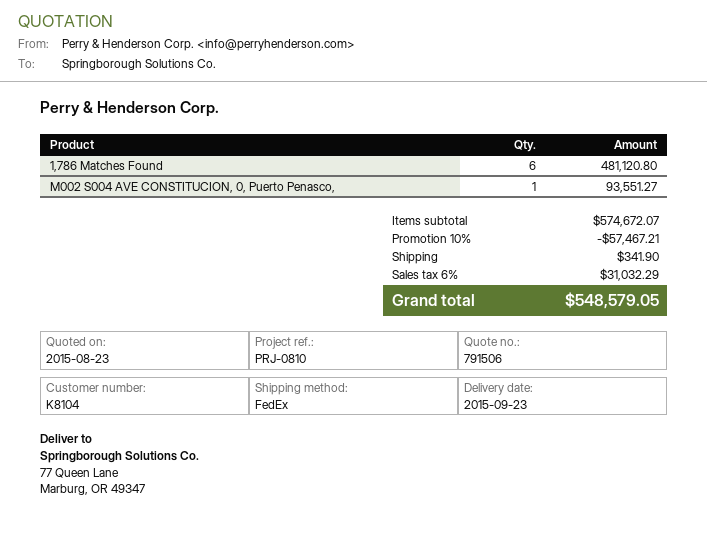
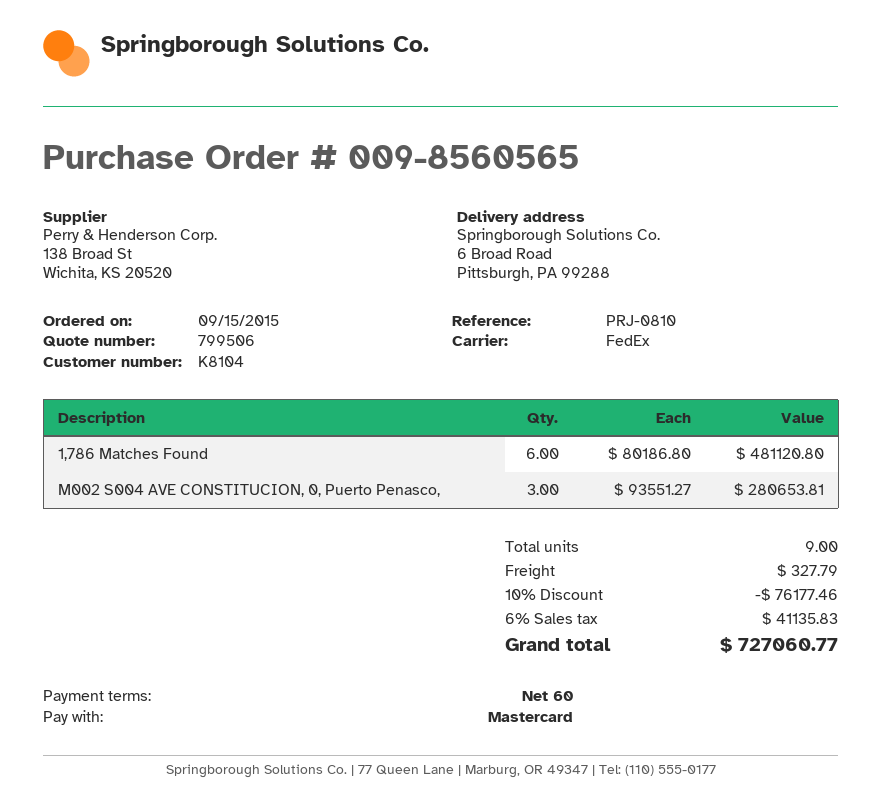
quote number: 791506 -> 799506
ship to: 77 Queen Lane, Marburg, OR 49347 -> 6 Broad Road, Pittsburgh, PA 99288
M002 S004 AVE CONSTITUCION, 0, Puerto Penasco,: 1 for 93551.27 -> 3 for 280653.81
discount: 10% = 57467.21 -> 10% = 76177.46
shipping: 341.90 -> 327.79
tax: 6% = 31032.29 -> 6% = 41135.83
total: 548579.05 -> 727060.77

